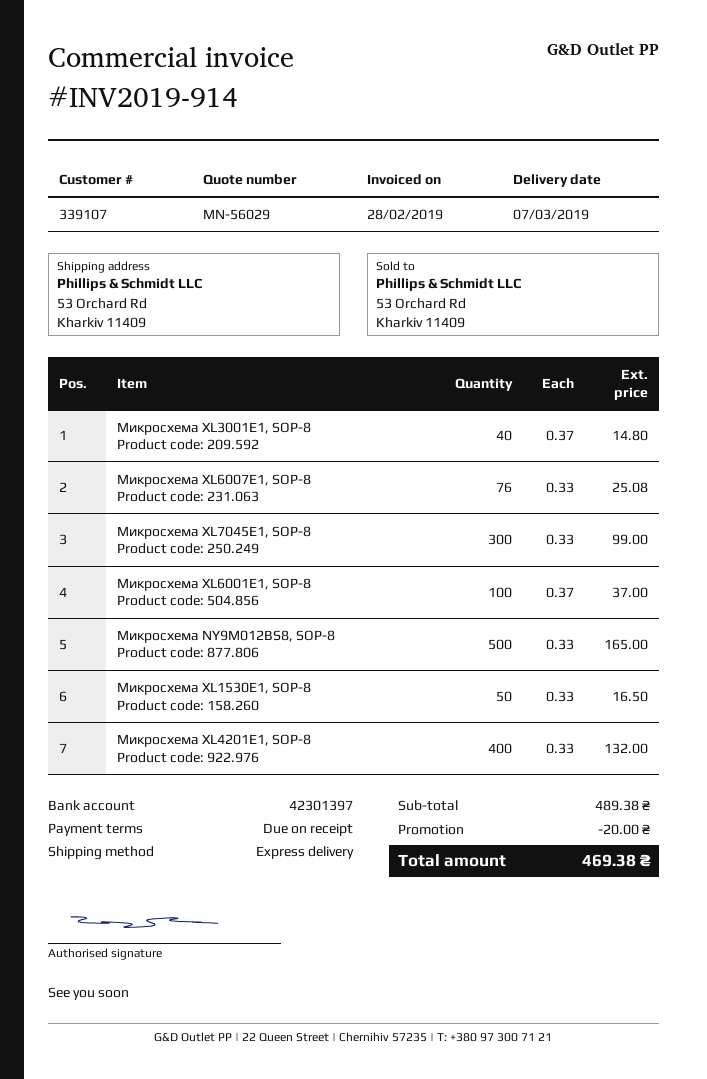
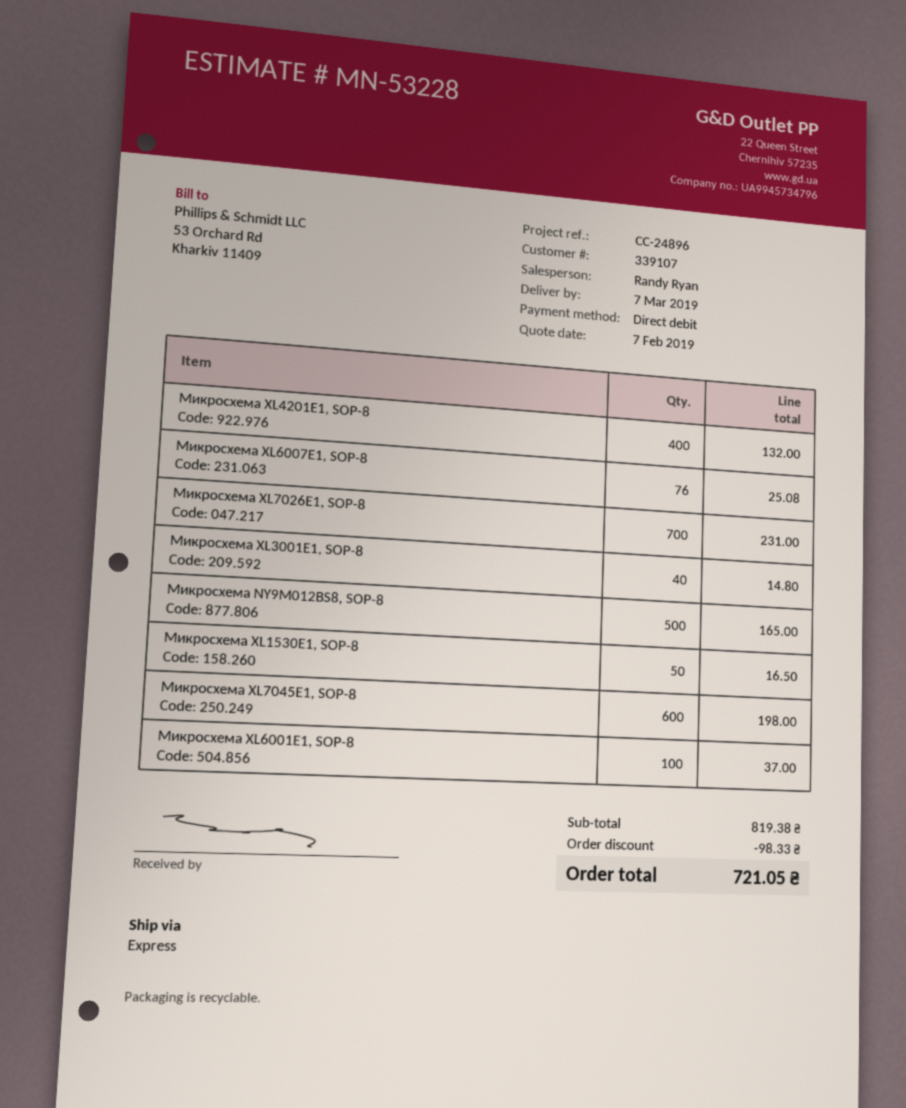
quote number: MN-56029 -> MN-53228
Микросхема XL7045E1, SOP-8: 300 for 99.00 -> 600 for 198.00
Микросхема XL7026E1, SOP-8: none -> 700 for 231.00
subtotal: 489.38 -> 819.38
discount: 20.00 -> 98.33
total: 469.38 -> 721.05

